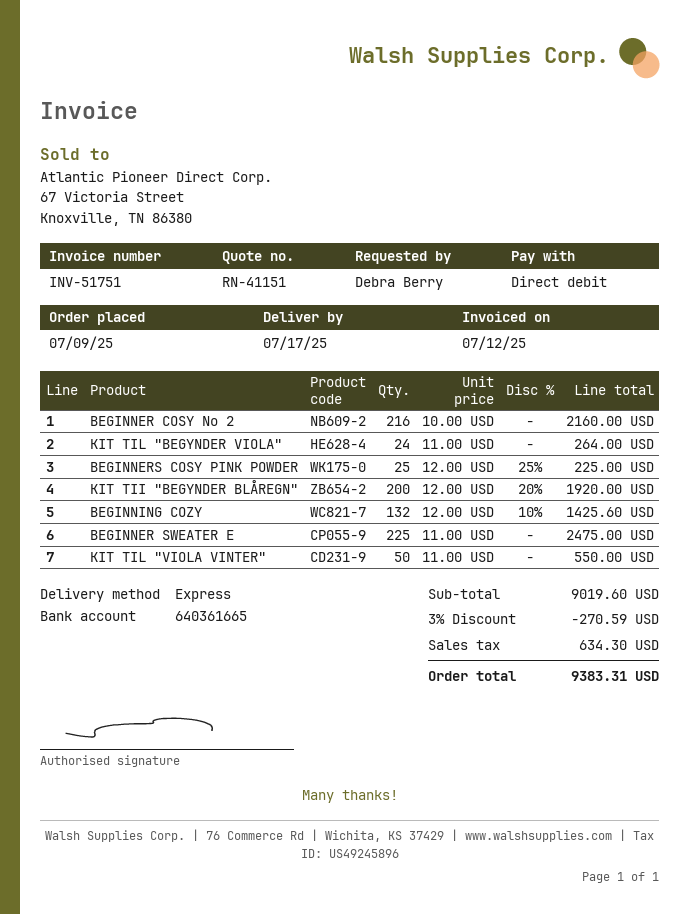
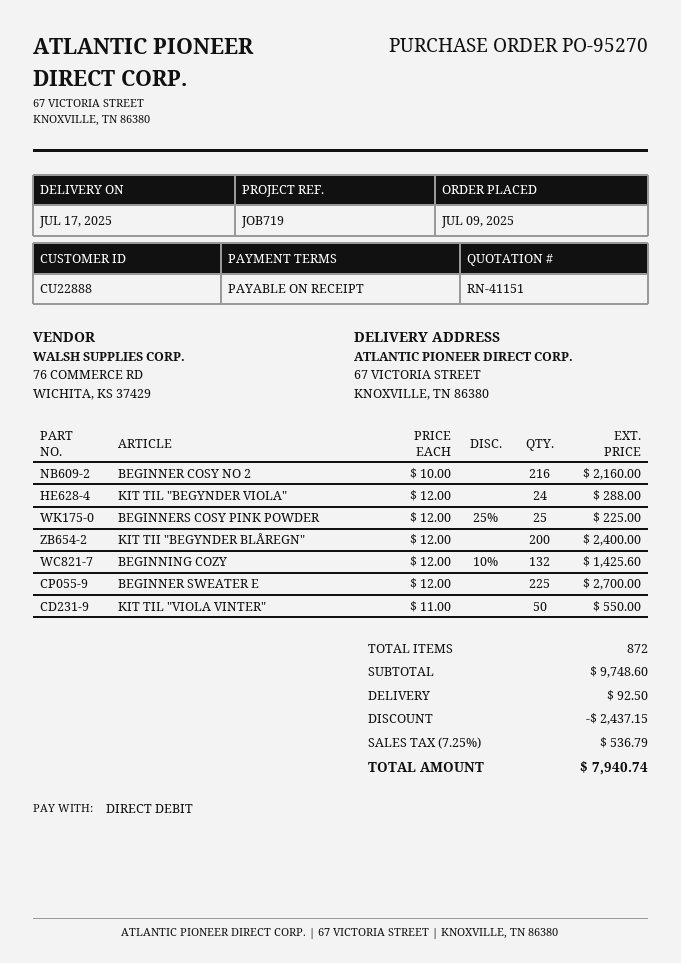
KIT TIL "BEGYNDER VIOLA": 24 x 11.00 = 264.00 -> 24 x 12.00 = 288.00
KIT TII "BEGYNDER BLÅREGN": 200 x 12.00 - 20% = 1920.00 -> 200 x 12.00 = 2400.00
BEGINNER SWEATER E: 225 x 11.00 = 2475.00 -> 225 x 12.00 = 2700.00
subtotal: 9019.60 -> 9748.60
discount: 270.59 -> 2437.15
shipping: none -> 92.50
tax: 634.30 -> 536.79
total: 9383.31 -> 7940.74

